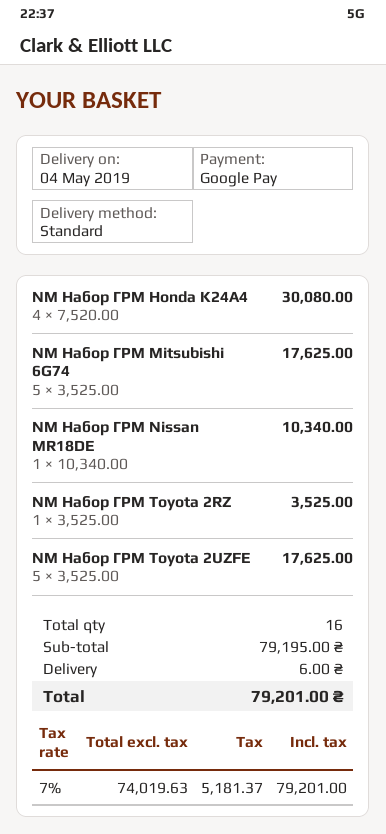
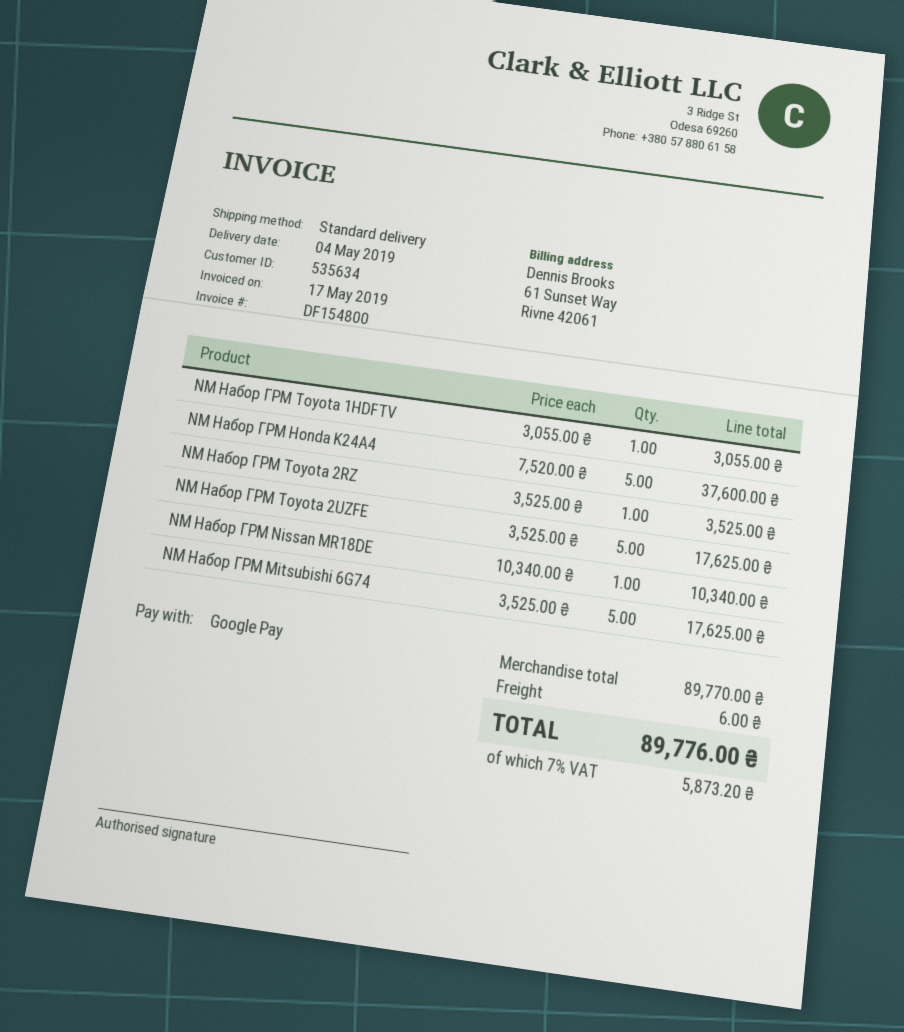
NM Набор ГРМ Honda K24A4: 4 x 7520.00 = 30080.00 -> 5 x 7520.00 = 37600.00
NM Набор ГРМ Toyota 1HDFTV: none -> 1 x 3055.00 = 3055.00
subtotal: 79195.00 -> 89770.00
tax: 7% = 5181.37 -> 7% = 5873.20
total: 79201.00 -> 89776.00

